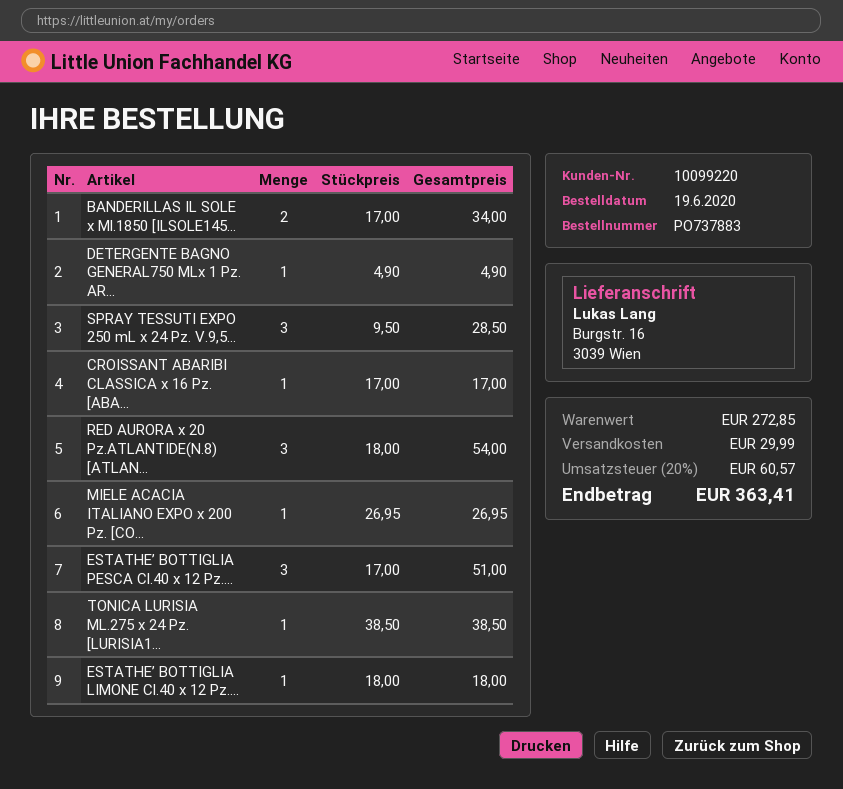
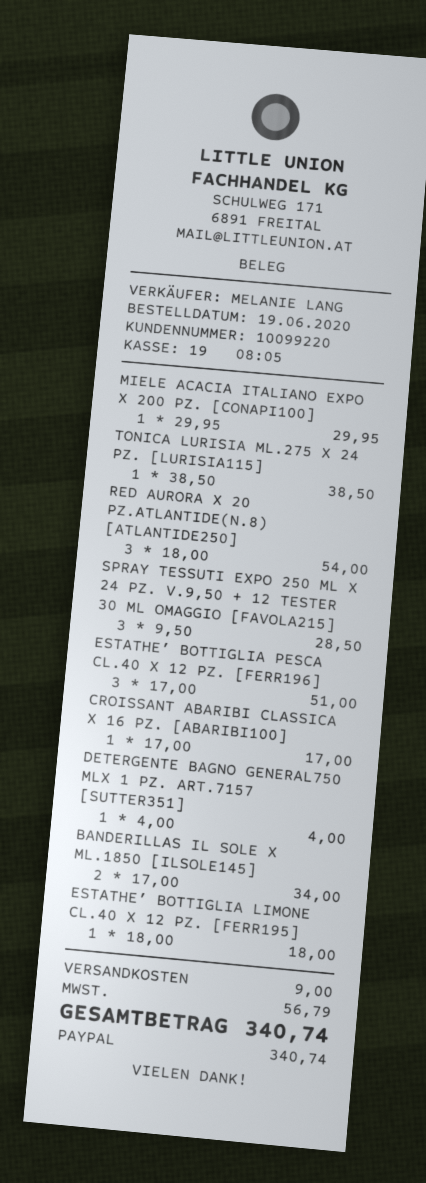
DETERGENTE BAGNO GENERAL750 MLx 1 Pz. AR...: 1 x 4.90 = 4.90 -> 1 x 4.00 = 4.00
MIELE ACACIA ITALIANO EXPO x 200 Pz. [CO...: 1 x 26.95 = 26.95 -> 1 x 29.95 = 29.95
shipping: 29.99 -> 9.00
tax: 60.57 -> 56.79
total: 363.41 -> 340.74

